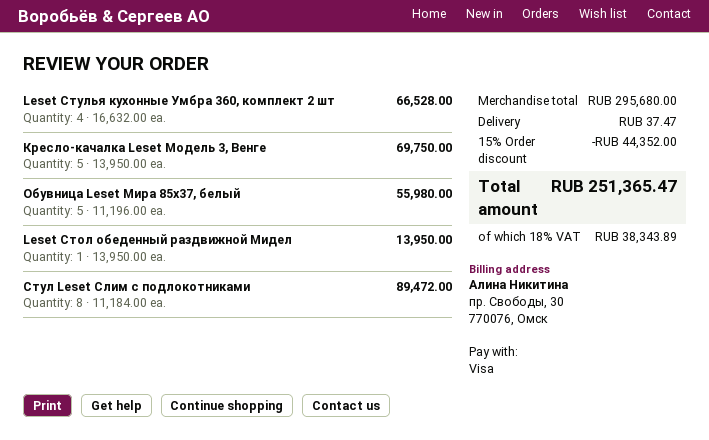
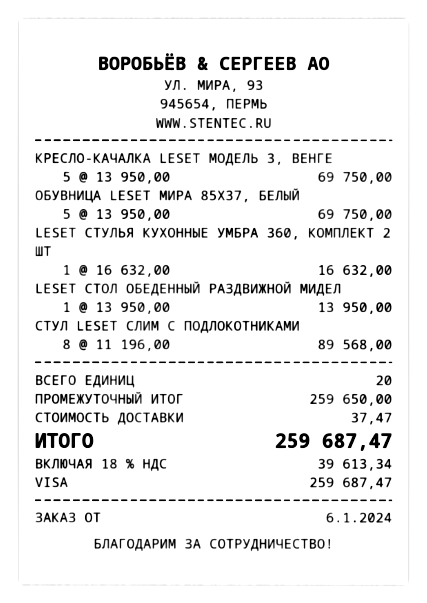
Leset Стулья кухонные Умбра 360, комплект 2 шт: 4 x 16632.00 = 66528.00 -> 1 x 16632.00 = 16632.00
Обувница Leset Мира 85х37, белый: 5 x 11196.00 = 55980.00 -> 5 x 13950.00 = 69750.00
Стул Leset Слим с подлокотниками: 8 x 11184.00 = 89472.00 -> 8 x 11196.00 = 89568.00
subtotal: 295680.00 -> 259650.00
discount: 15% = 44352.00 -> none
tax: 18% = 38343.89 -> 18% = 39613.34
total: 251365.47 -> 259687.47

